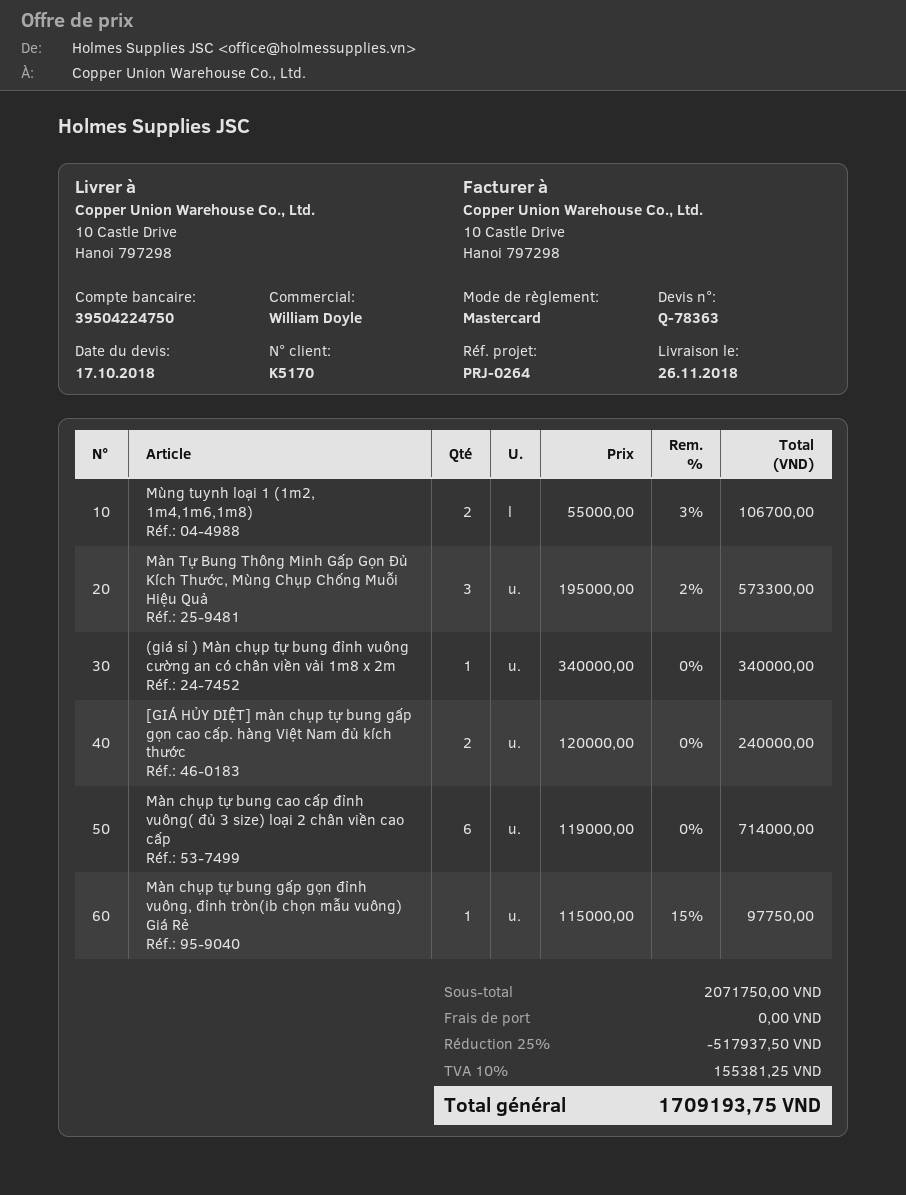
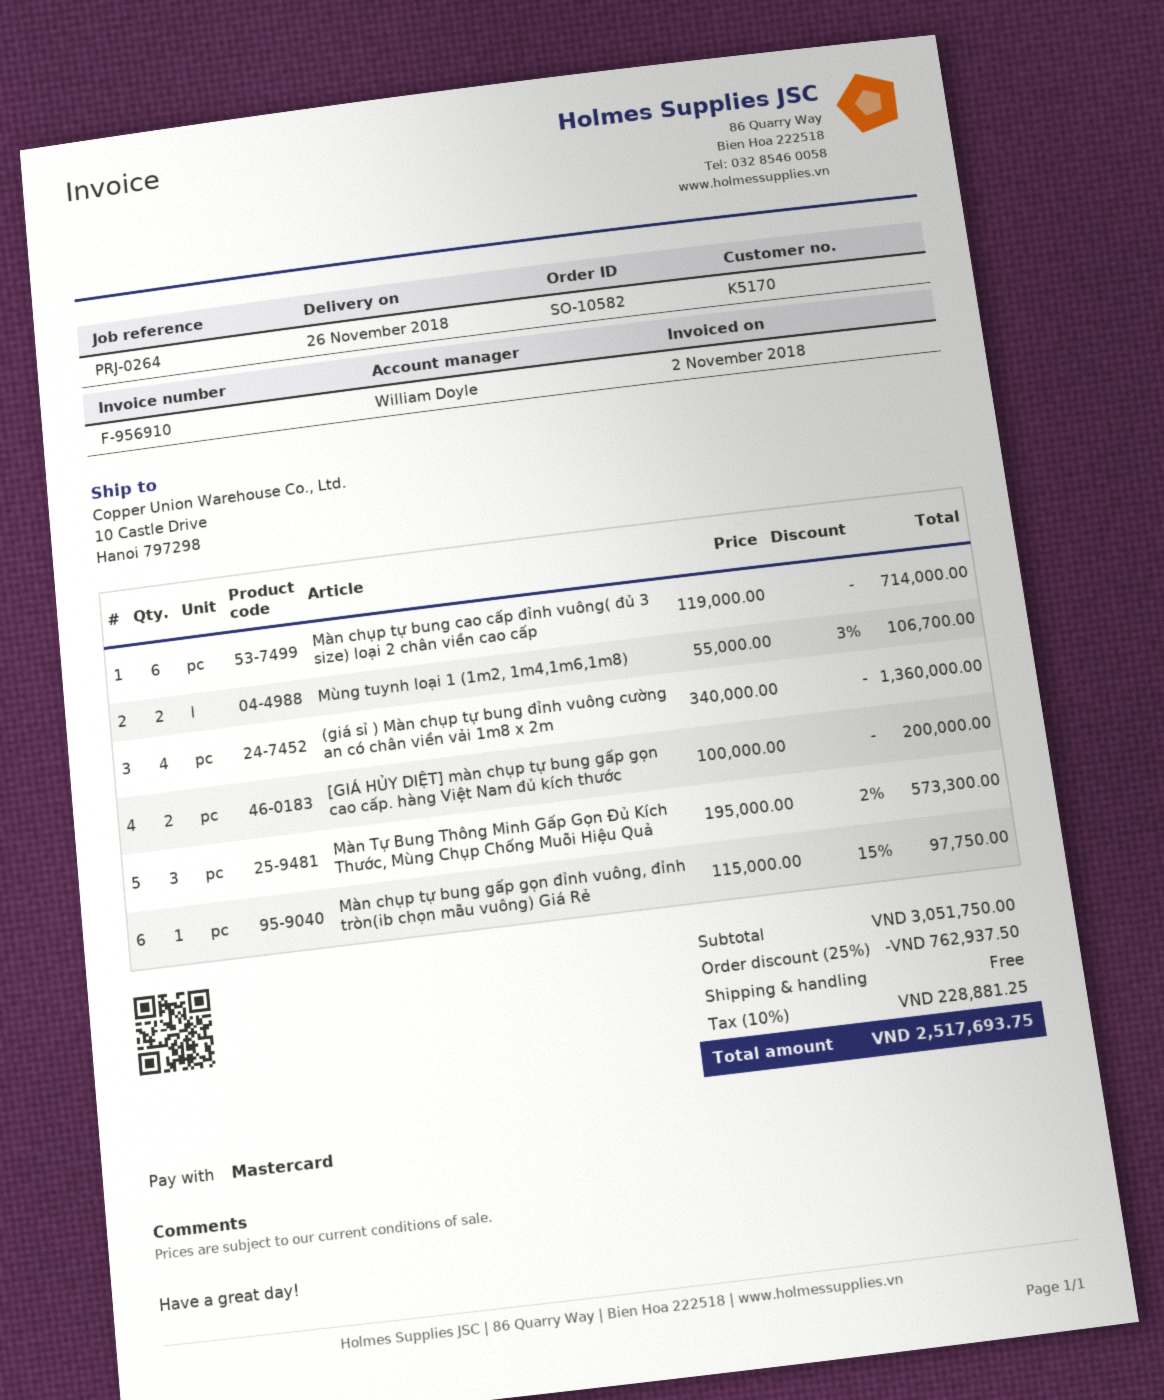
(giá sỉ ) Màn chụp tự bung đỉnh vuông cường an có chân viền vải 1m8 x 2m: 1 x 340000.00 = 340000.00 -> 4 x 340000.00 = 1360000.00
[GIÁ HỦY DIỆT] màn chụp tự bung gấp gọn cao cấp. hàng Việt Nam đủ kích thước: 2 x 120000.00 = 240000.00 -> 2 x 100000.00 = 200000.00
subtotal: 2071750.00 -> 3051750.00
discount: 25% = 517937.50 -> 25% = 762937.50
tax: 10% = 155381.25 -> 10% = 228881.25
total: 1709193.75 -> 2517693.75

